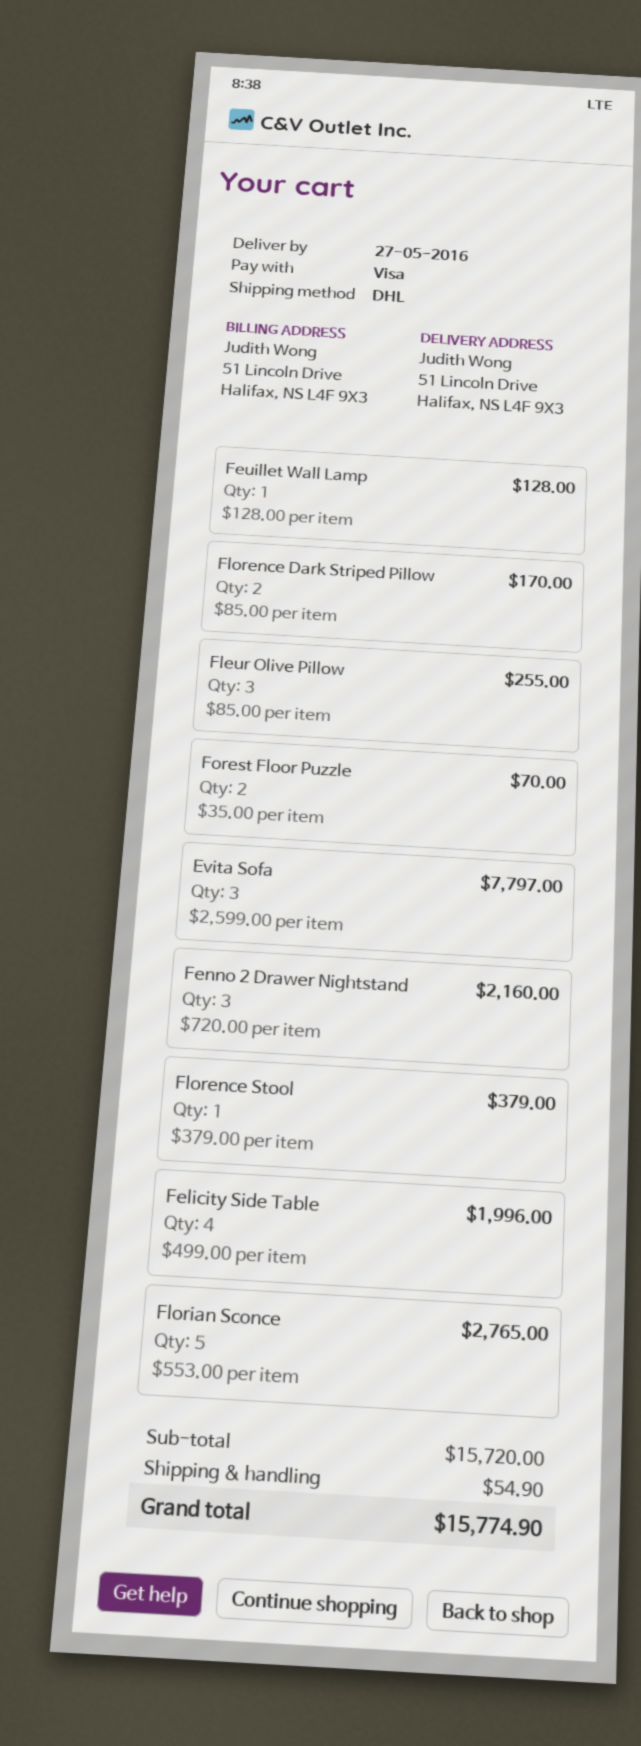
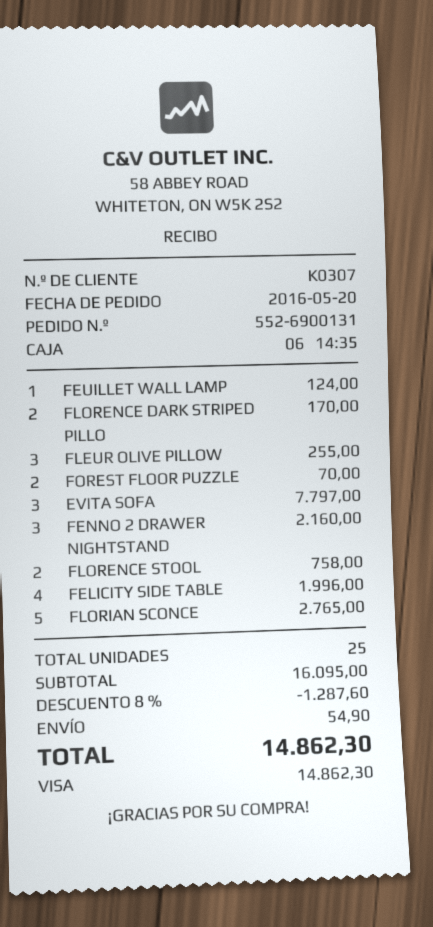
Feuillet Wall Lamp: 1 for 128.00 -> 1 for 124.00
Florence Stool: 1 for 379.00 -> 2 for 758.00
subtotal: 15720.00 -> 16095.00
discount: none -> 8% = 1287.60
total: 15774.90 -> 14862.30

